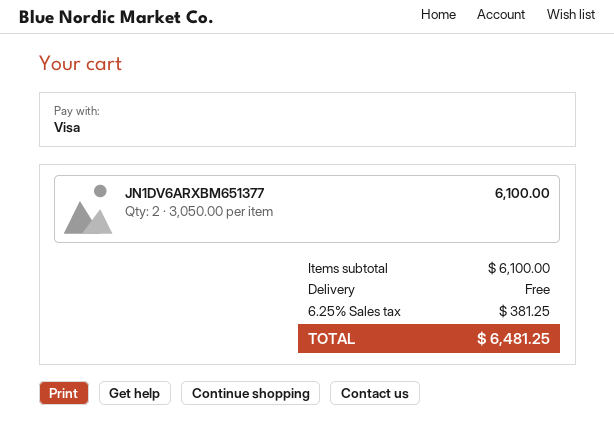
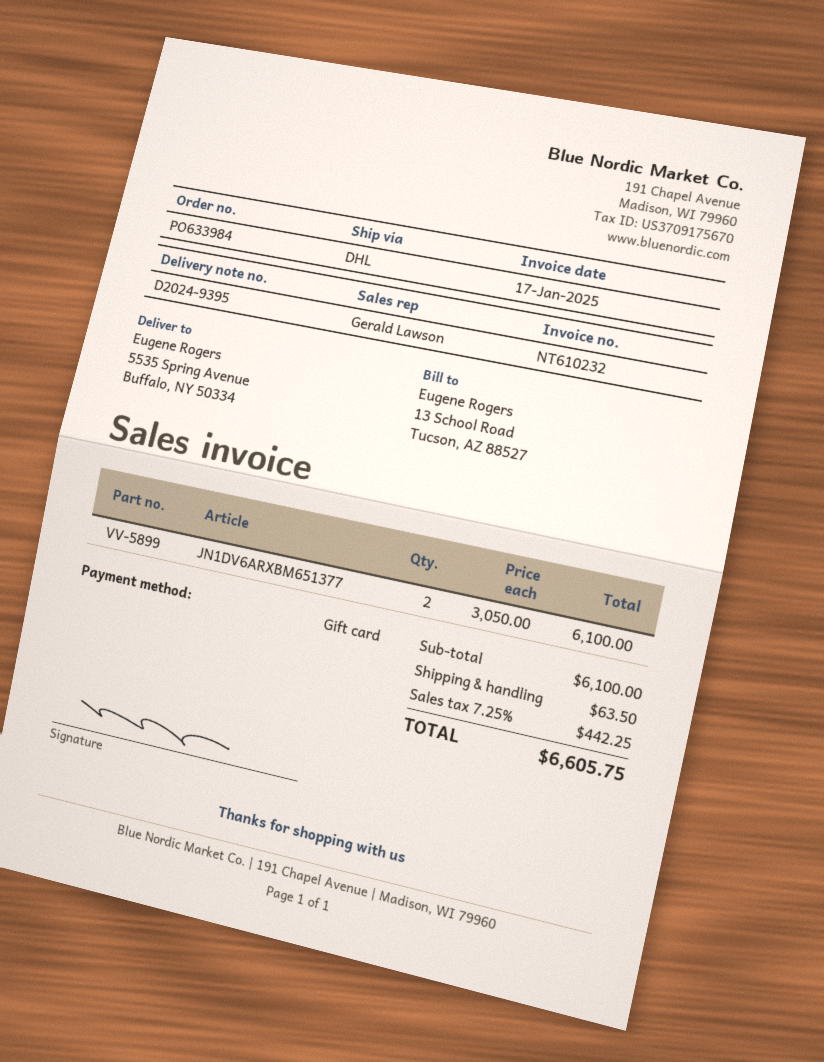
payment method: Visa -> gift card
shipping: 0.00 -> 63.50
tax: 6.25% = 381.25 -> 7.25% = 442.25
total: 6481.25 -> 6605.75

